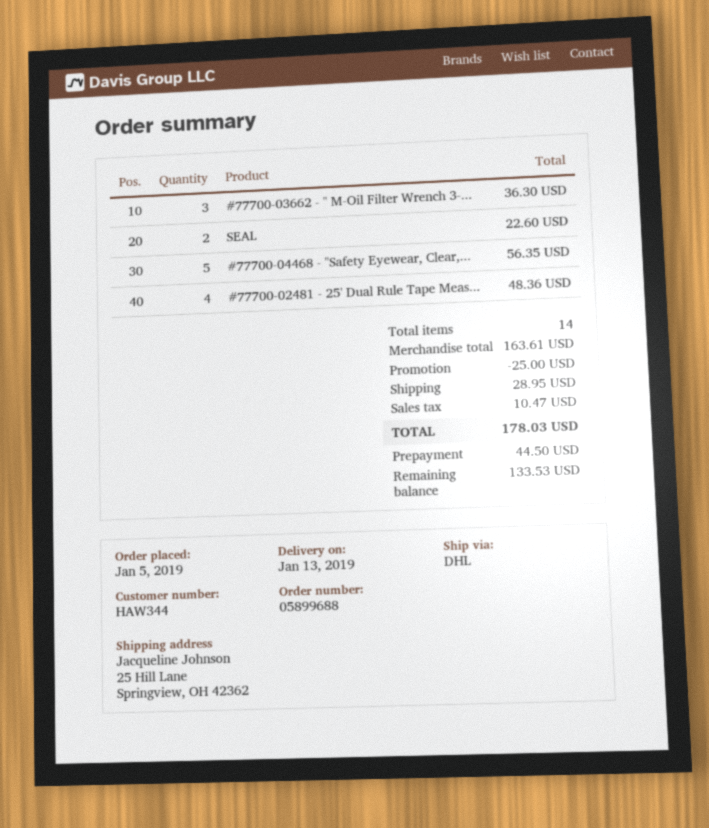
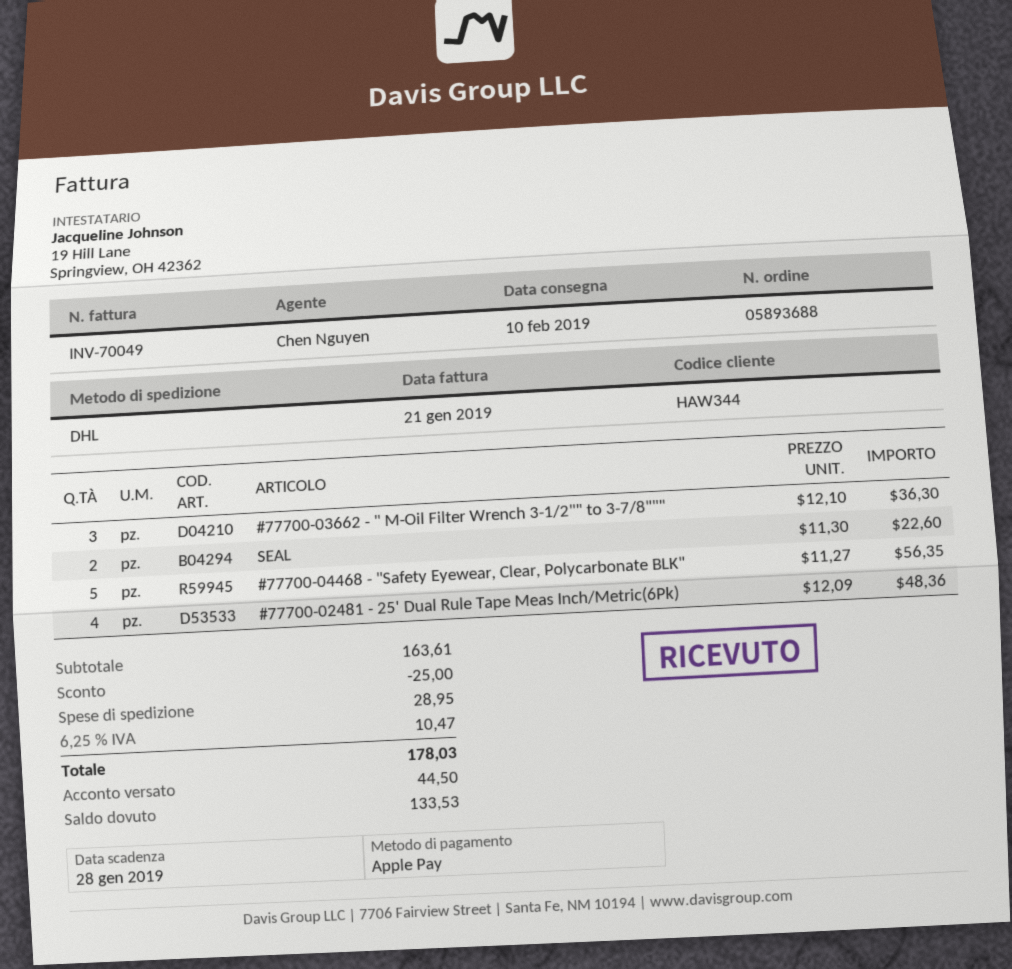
order number: 05899688 -> 05893688
delivery date: 2019-01-13 -> 2019-02-10

